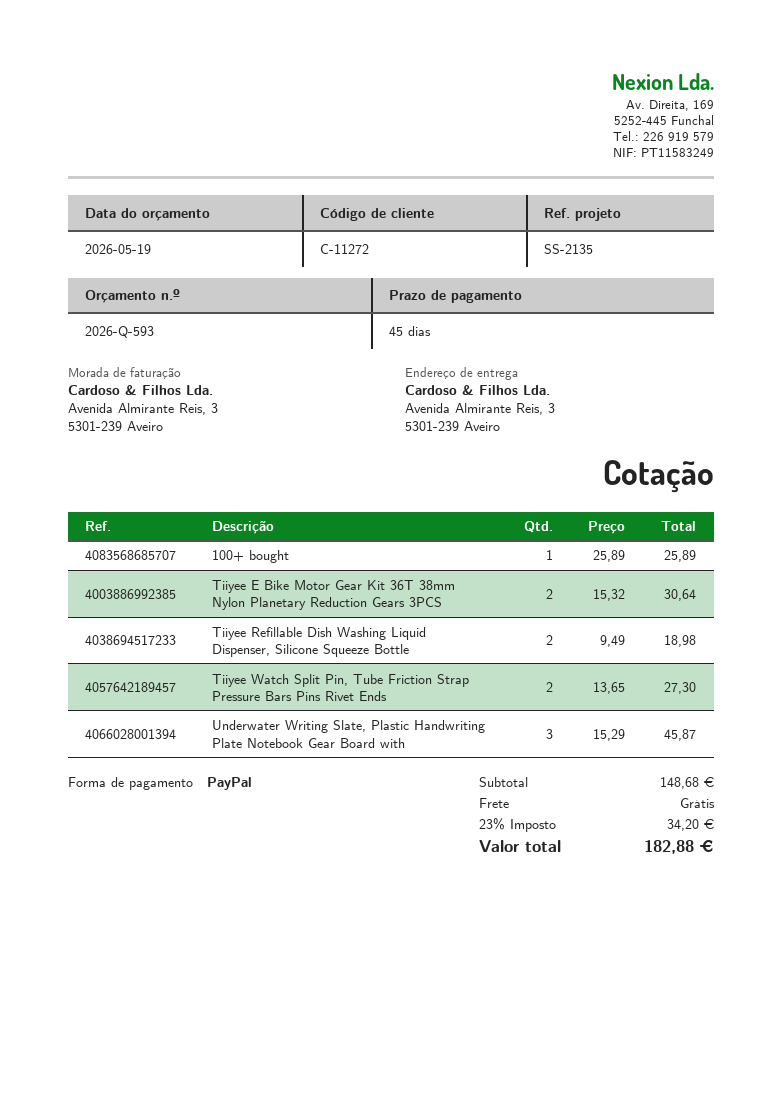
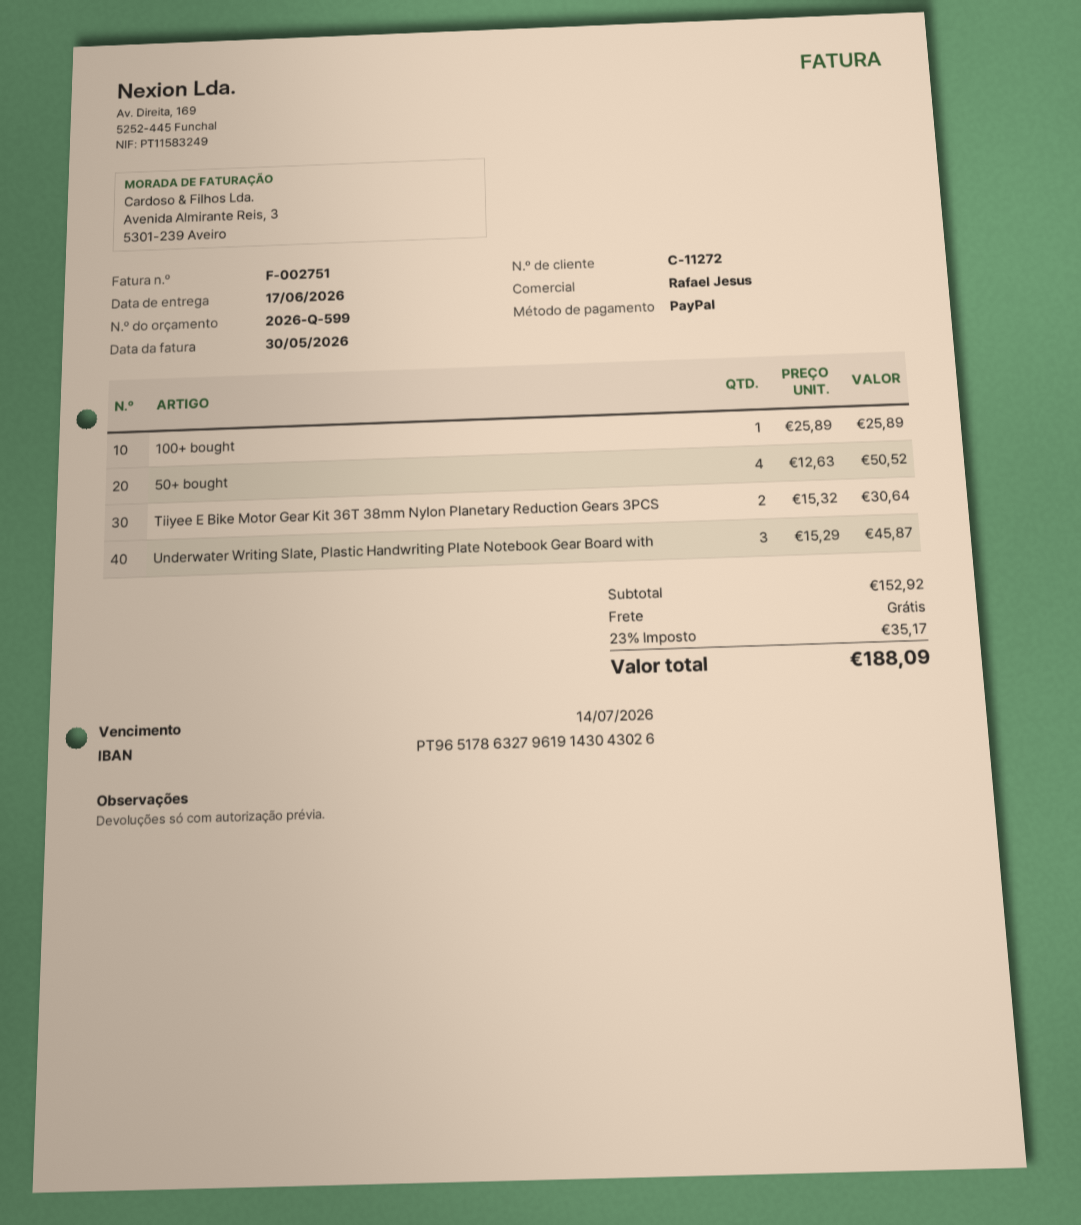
quote number: 2026-Q-593 -> 2026-Q-599
Tiiyee Refillable Dish Washing Liquid Dispenser, Silicone Squeeze Bottle: 2 x 9.49 = 18.98 -> none
Tiiyee Watch Split Pin, Tube Friction Strap Pressure Bars Pins Rivet Ends: 2 x 13.65 = 27.30 -> none
50+ bought: none -> 4 x 12.63 = 50.52
subtotal: 148.68 -> 152.92
tax: 23% = 34.20 -> 23% = 35.17
total: 182.88 -> 188.09

